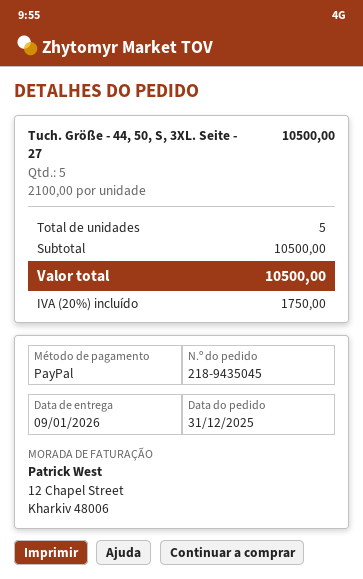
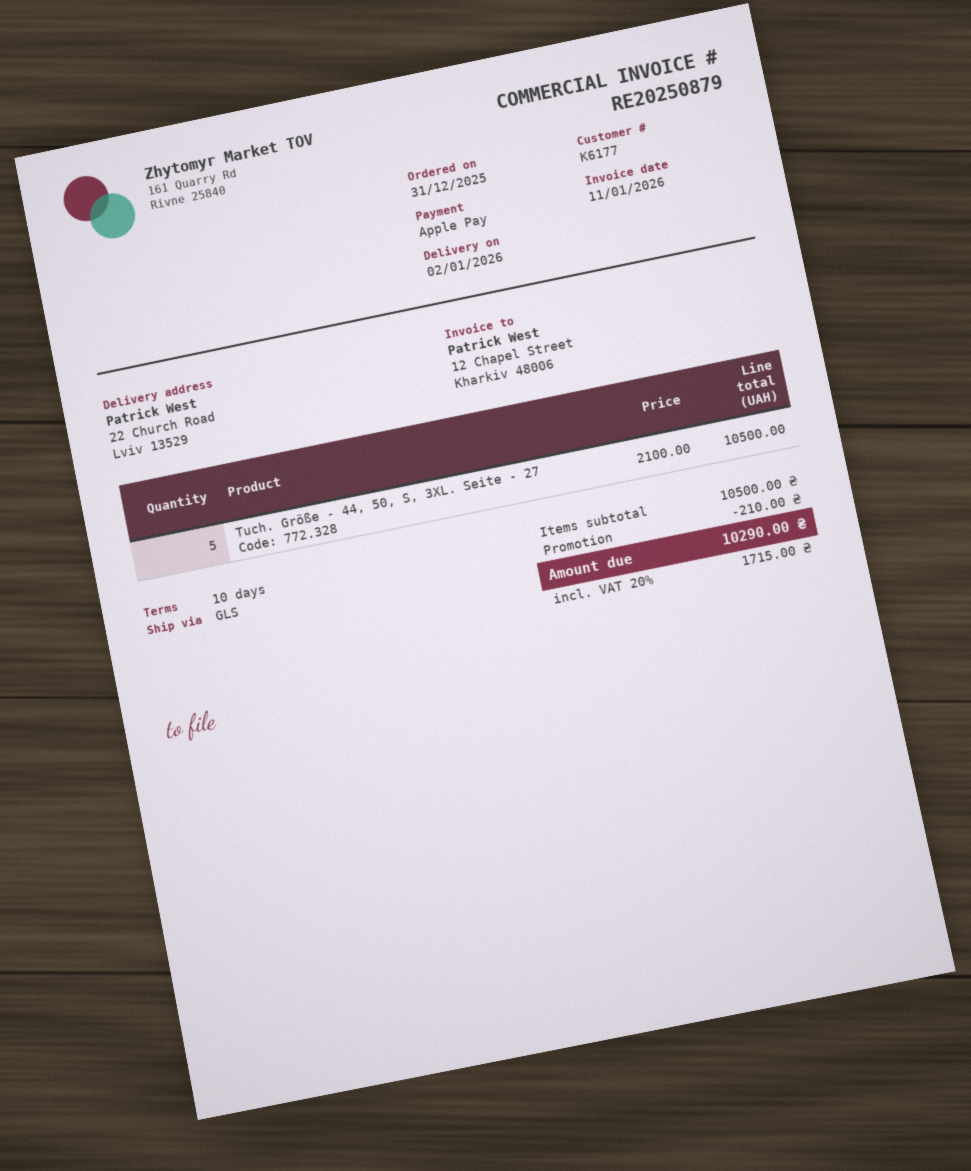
delivery date: 2026-01-09 -> 2026-01-02
payment method: PayPal -> Apple Pay
discount: none -> 210.00
tax: 20% = 1750.00 -> 20% = 1715.00
total: 10500.00 -> 10290.00

